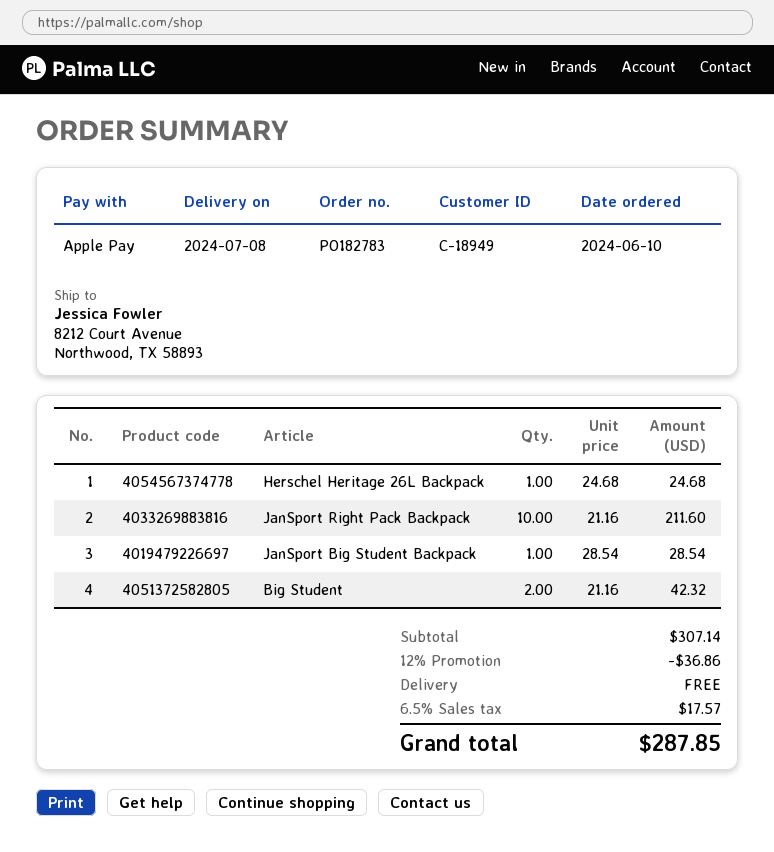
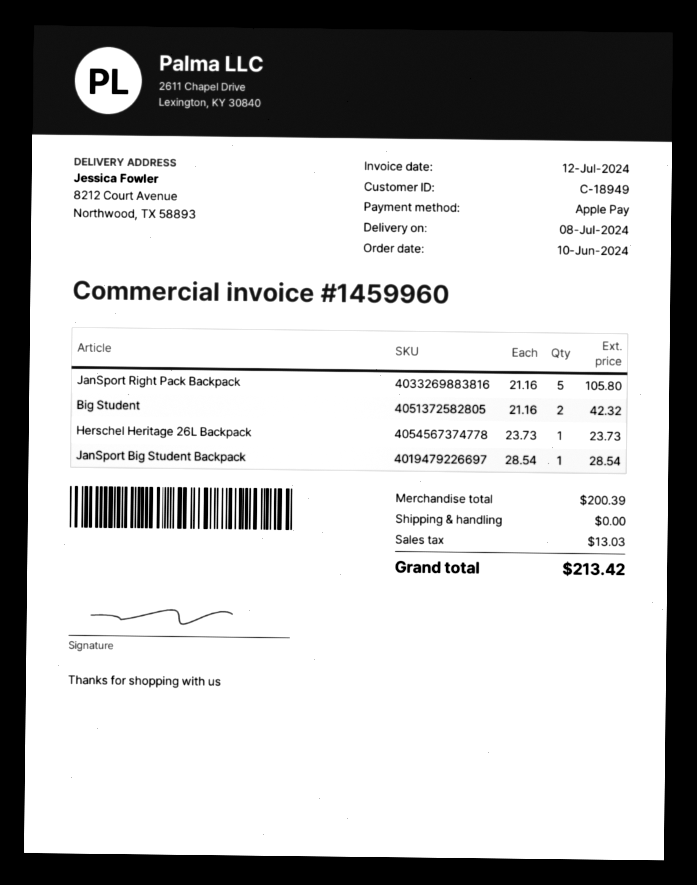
Herschel Heritage 26L Backpack: 1 x 24.68 = 24.68 -> 1 x 23.73 = 23.73
JanSport Right Pack Backpack: 10 x 21.16 = 211.60 -> 5 x 21.16 = 105.80
subtotal: 307.14 -> 200.39
discount: 12% = 36.86 -> none
tax: 17.57 -> 13.03
total: 287.85 -> 213.42

